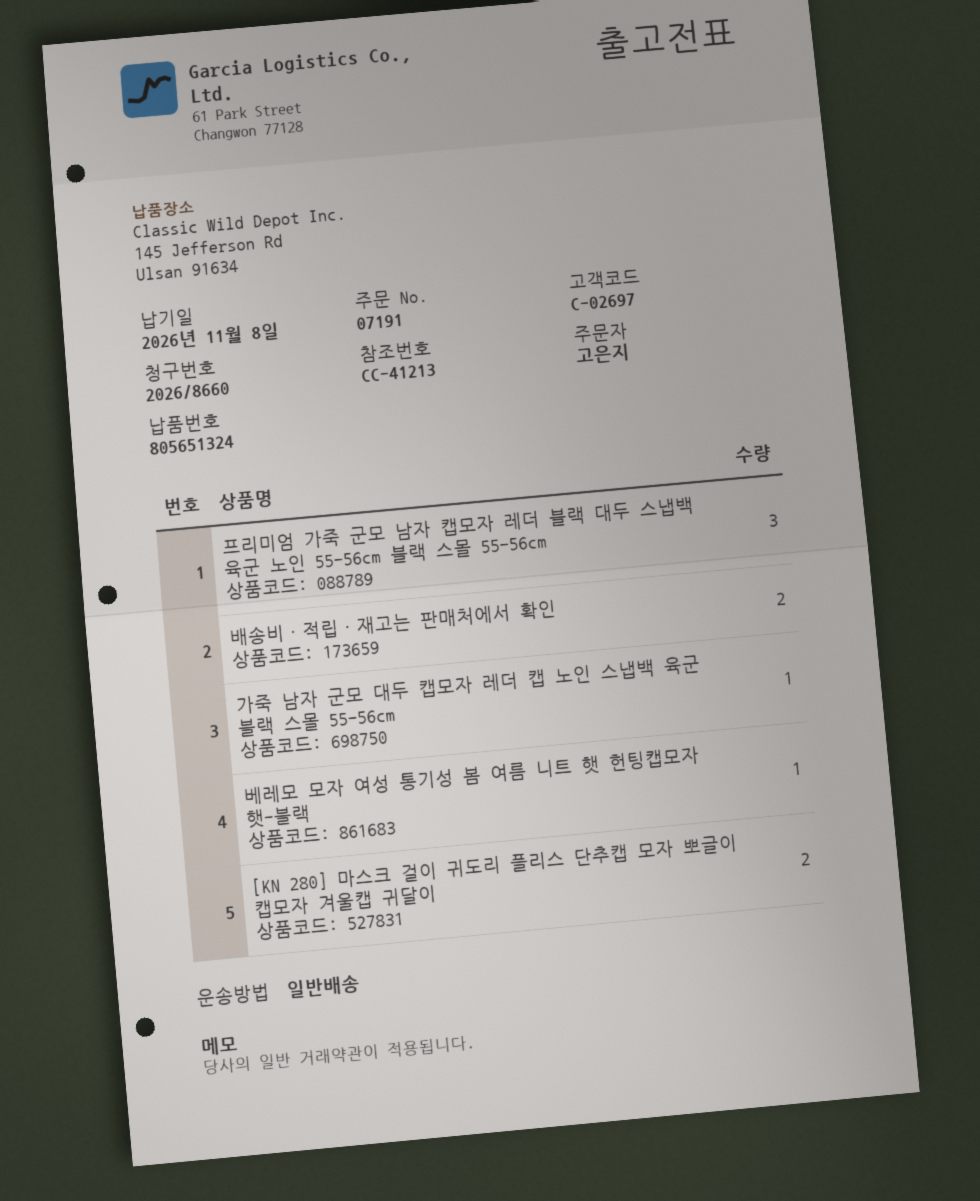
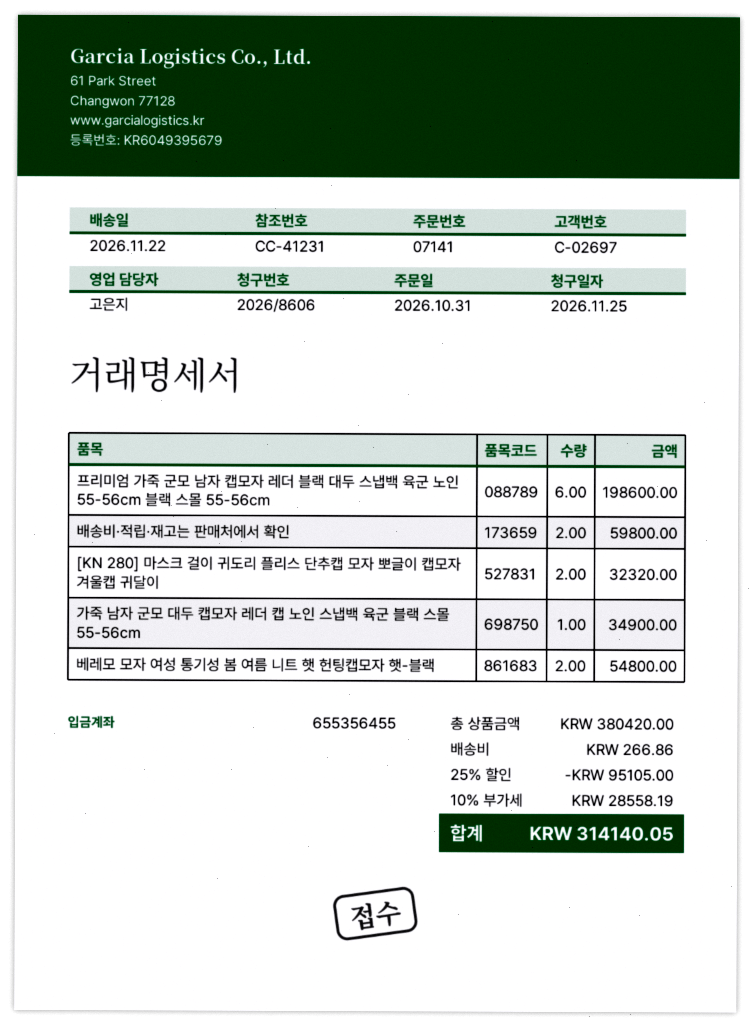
order number: 07191 -> 07141
delivery date: 2026-11-08 -> 2026-11-22
invoice number: 2026/8660 -> 2026/8606
reference: CC-41213 -> CC-41231
프리미엄 가죽 군모 남자 캡모자 레더 블랙 대두 스냅백 육군 노인 55-56cm 블랙 스몰 55-56cm: 3 -> 6
베레모 모자 여성 통기성 봄 여름 니트 햇 헌팅캡모자 햇-블랙: 1 -> 2

